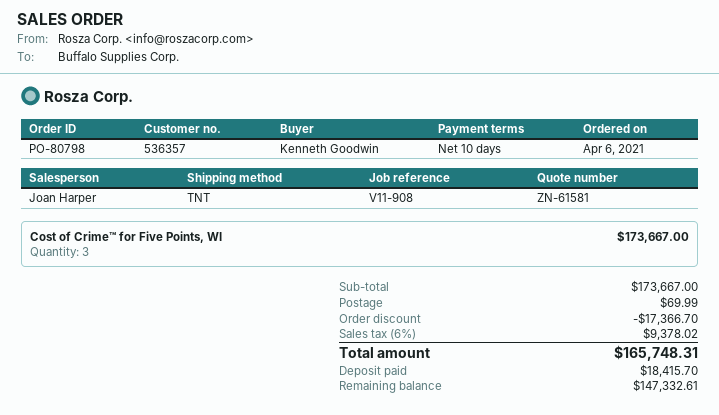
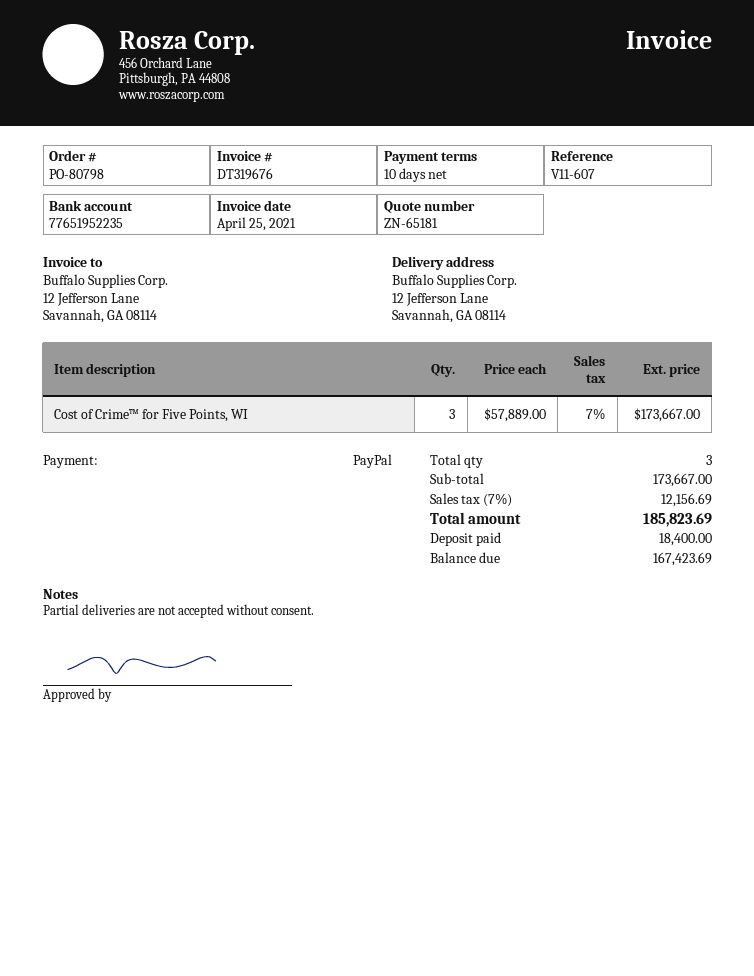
quote number: ZN-61581 -> ZN-65181
reference: V11-908 -> V11-607
discount: 17366.70 -> none
shipping: 69.99 -> none
tax: 6% = 9378.02 -> 7% = 12156.69
total: 165748.31 -> 185823.69
deposit: 18415.70 -> 18400.00
balance: 147332.61 -> 167423.69

